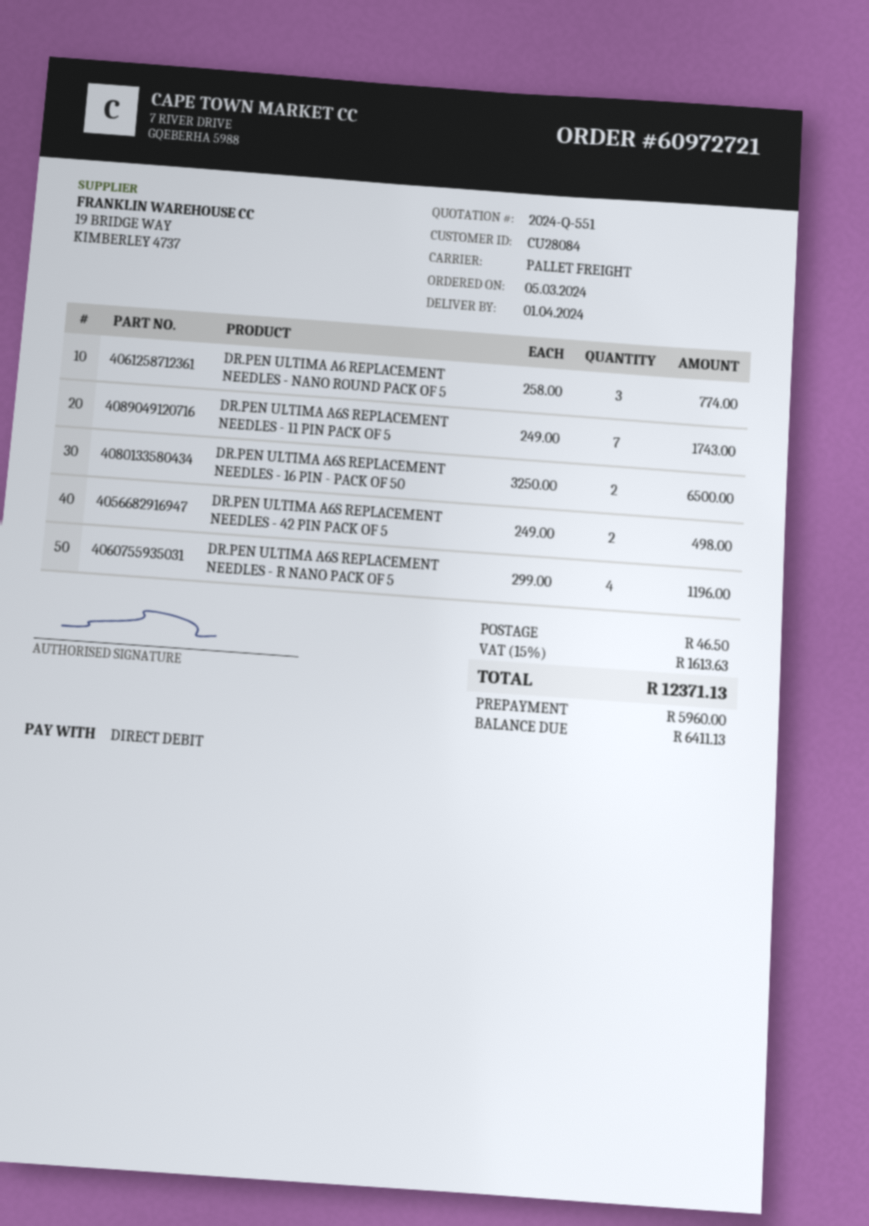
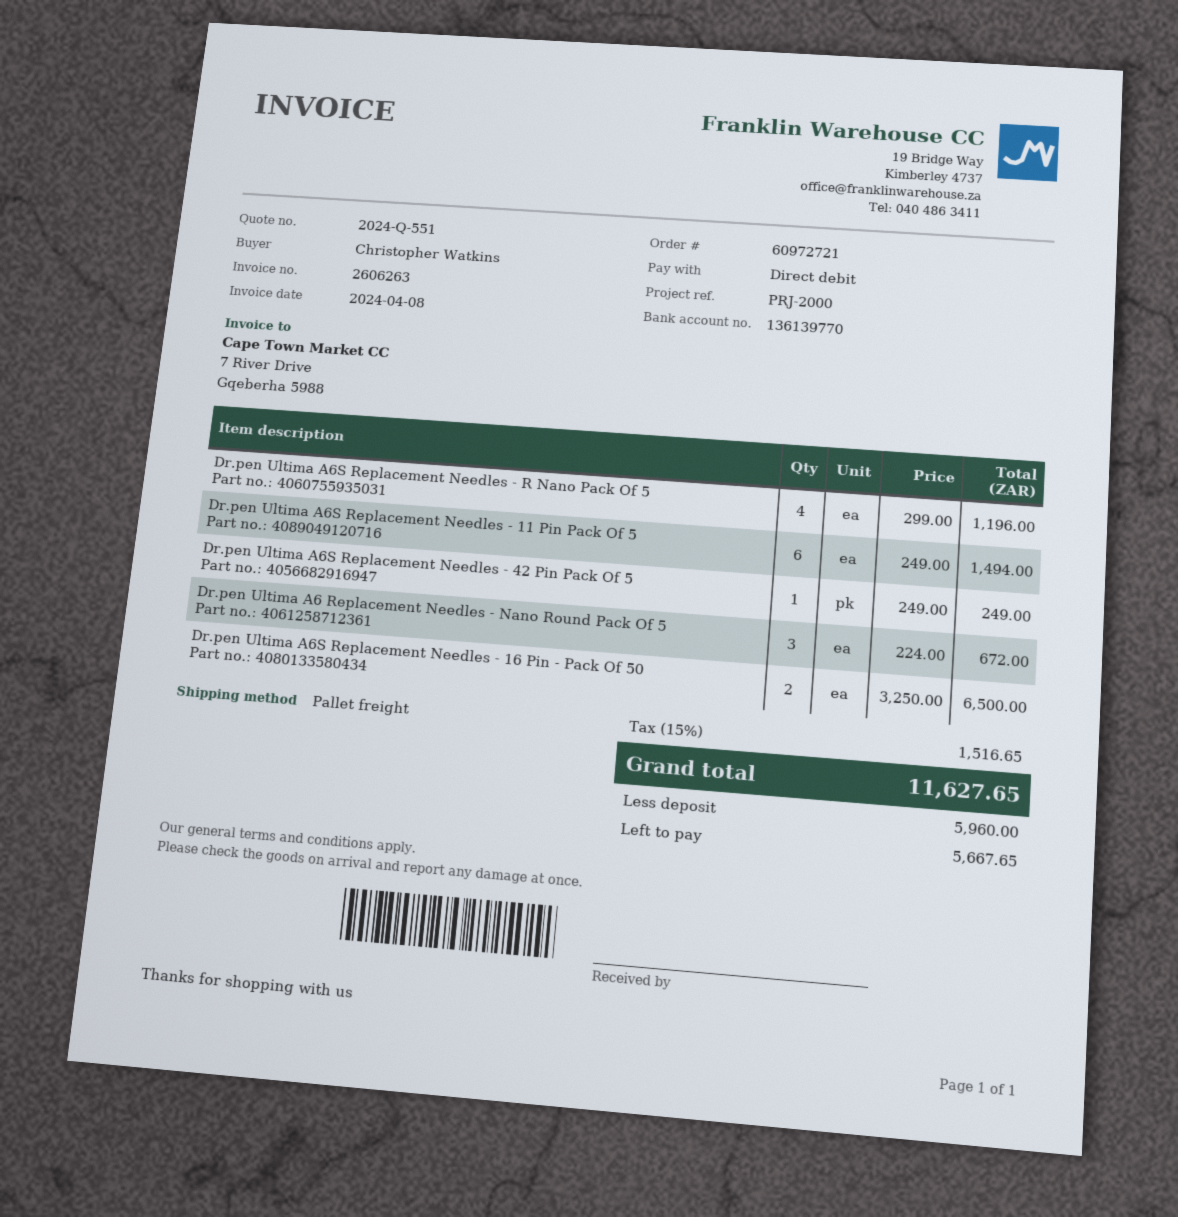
DR.PEN ULTIMA A6 REPLACEMENT NEEDLES - NANO ROUND PACK OF 5: 3 x 258.00 = 774.00 -> 3 x 224.00 = 672.00
DR.PEN ULTIMA A6S REPLACEMENT NEEDLES - 11 PIN PACK OF 5: 7 x 249.00 = 1743.00 -> 6 x 249.00 = 1494.00
DR.PEN ULTIMA A6S REPLACEMENT NEEDLES - 42 PIN PACK OF 5: 2 x 249.00 = 498.00 -> 1 x 249.00 = 249.00
shipping: 46.50 -> none
tax: 15% = 1613.63 -> 15% = 1516.65
total: 12371.13 -> 11627.65
balance: 6411.13 -> 5667.65

